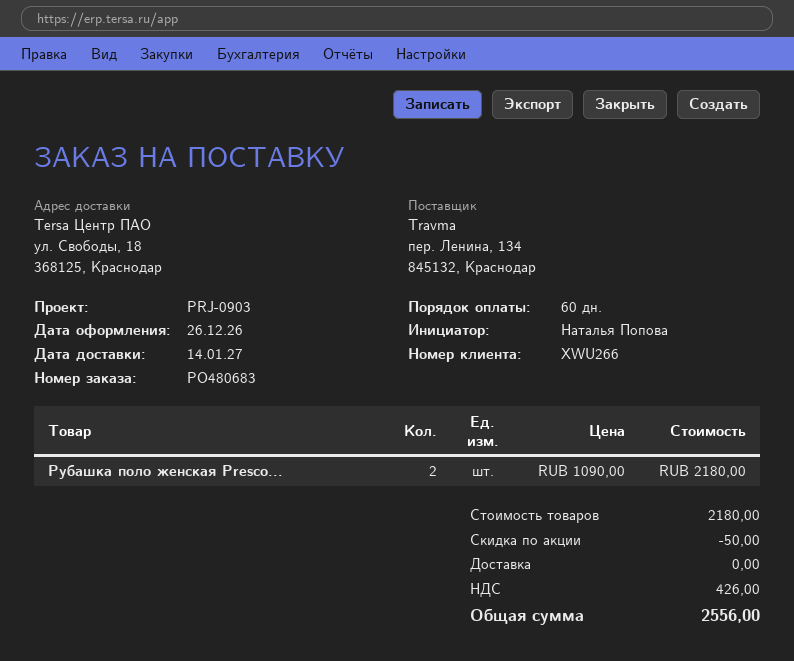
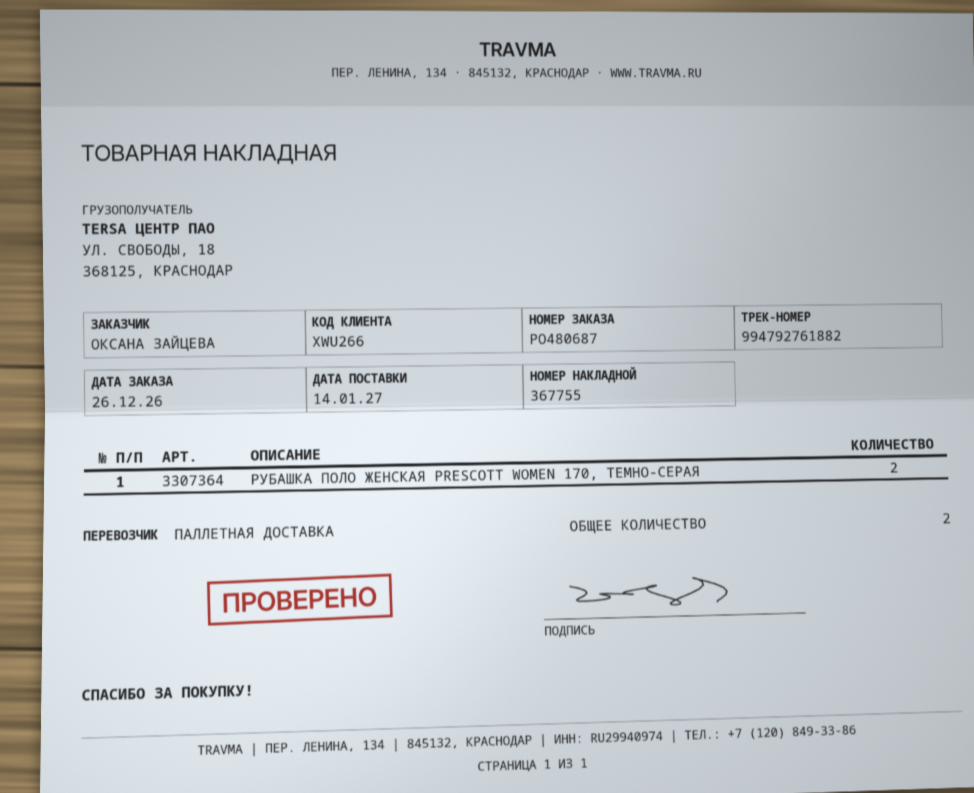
order number: PO480683 -> PO480687
ordered by: Наталья Попова -> ОКСАНА ЗАЙЦЕВА

